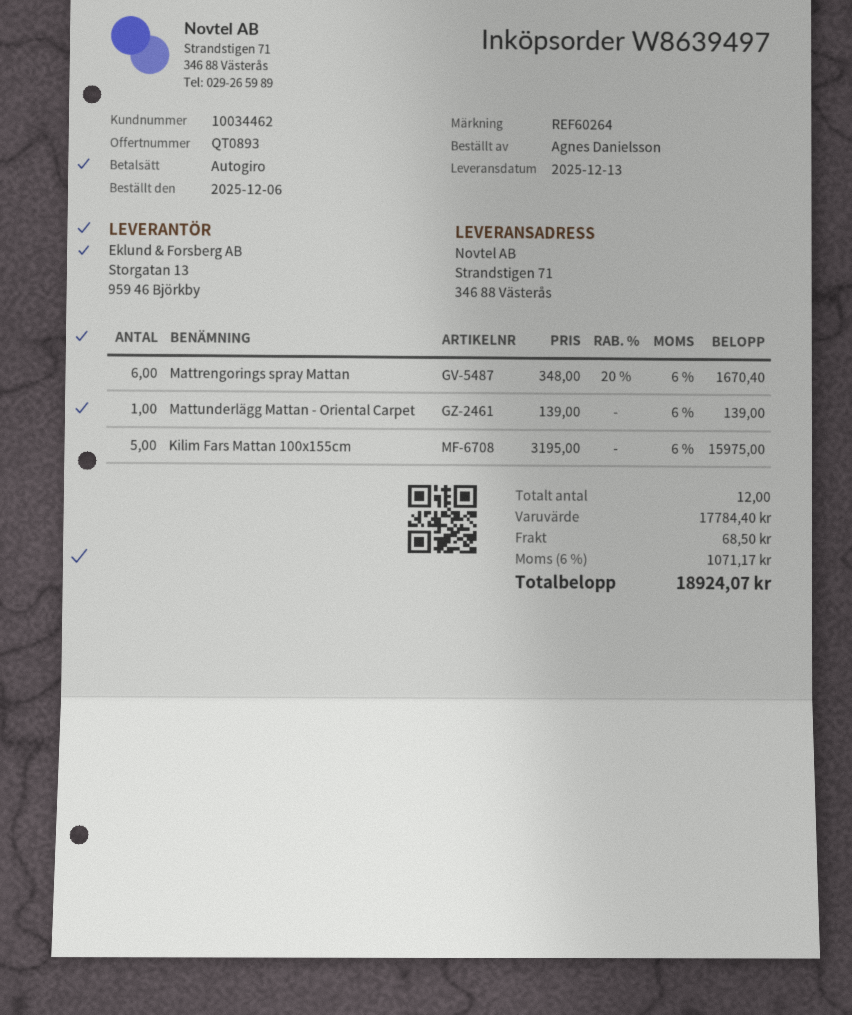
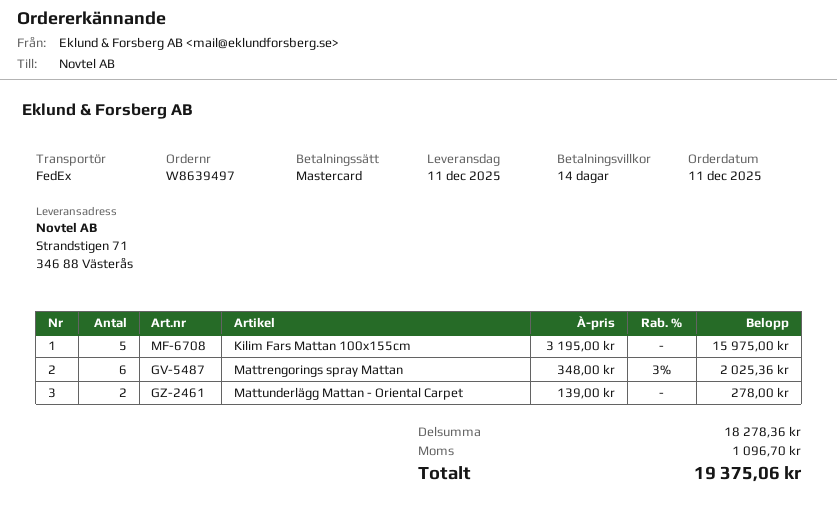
order date: 2025-12-06 -> 2025-12-11
delivery date: 2025-12-13 -> 2025-12-11
payment method: direct debit -> Mastercard
Mattrengorings spray Mattan: 6 x 348.00 - 20% = 1670.40 -> 6 x 348.00 - 3% = 2025.36
Mattunderlägg Mattan - Oriental Carpet: 1 x 139.00 = 139.00 -> 2 x 139.00 = 278.00
subtotal: 17784.40 -> 18278.36
shipping: 68.50 -> none
tax: 1071.17 -> 1096.70
total: 18924.07 -> 19375.06

